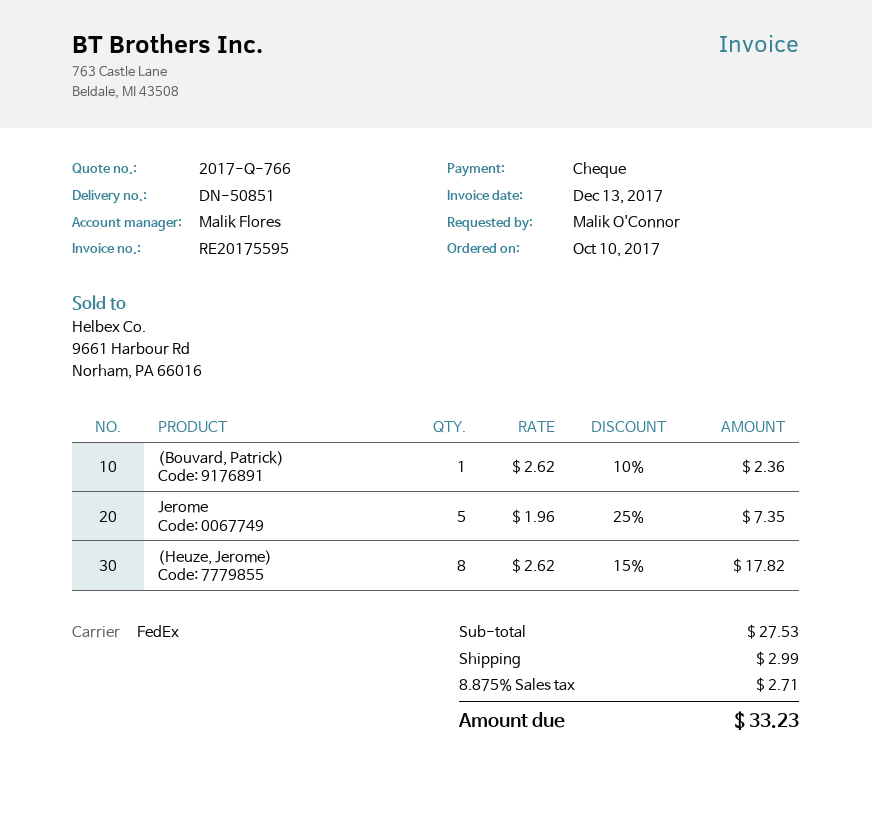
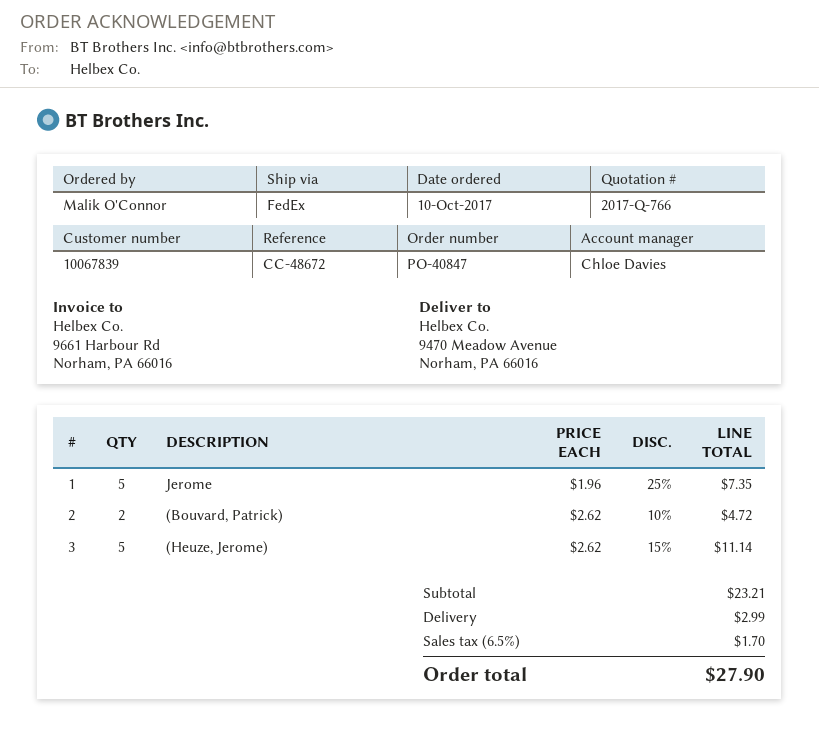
sales rep: Malik Flores -> Chloe Davies
(Bouvard, Patrick): 1 x 2.62 - 10% = 2.36 -> 2 x 2.62 - 10% = 4.72
(Heuze, Jerome): 8 x 2.62 - 15% = 17.82 -> 5 x 2.62 - 15% = 11.14
subtotal: 27.53 -> 23.21
tax: 8.875% = 2.71 -> 6.5% = 1.70
total: 33.23 -> 27.90

